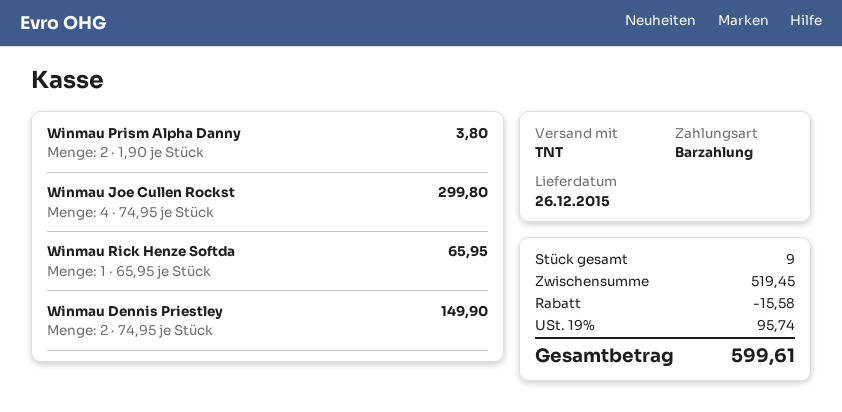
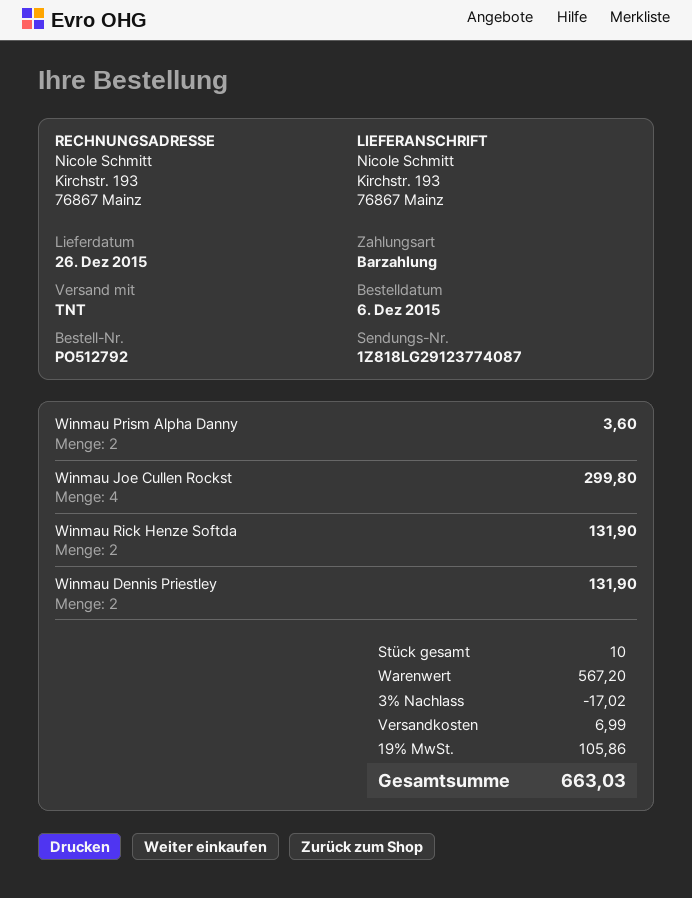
Winmau Prism Alpha Danny: 2 for 3.80 -> 2 for 3.60
Winmau Rick Henze Softda: 1 for 65.95 -> 2 for 131.90
Winmau Dennis Priestley: 2 for 149.90 -> 2 for 131.90
total quantity: 9 -> 10
subtotal: 519.45 -> 567.20
discount: 15.58 -> 17.02
shipping: none -> 6.99
tax: 19% = 95.74 -> 19% = 105.86
total: 599.61 -> 663.03

